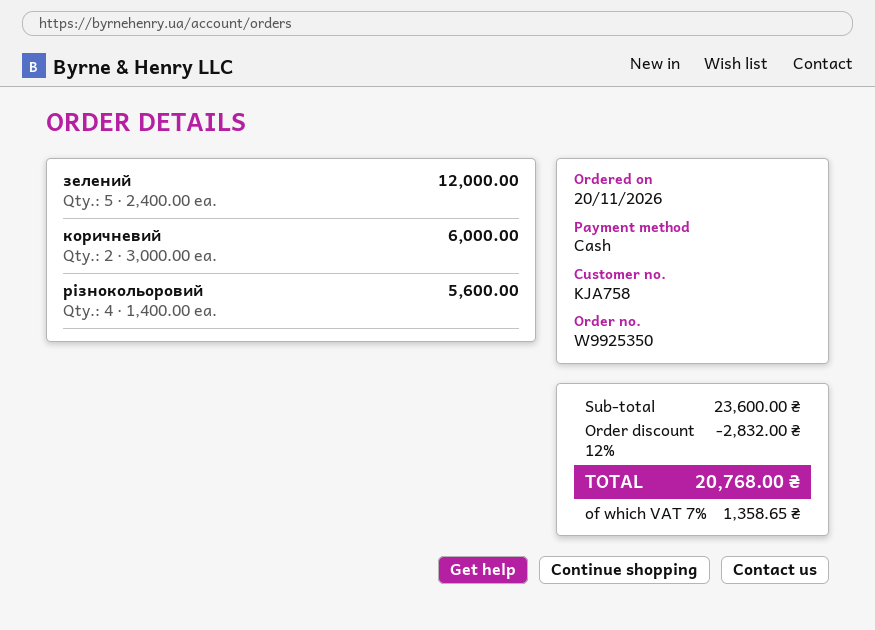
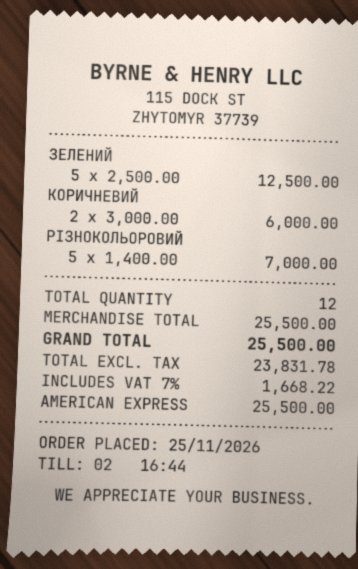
order date: 2026-11-20 -> 2026-11-25
payment method: cash -> American Express
зелений: 5 x 2400.00 = 12000.00 -> 5 x 2500.00 = 12500.00
різнокольоровий: 4 x 1400.00 = 5600.00 -> 5 x 1400.00 = 7000.00
subtotal: 23600.00 -> 25500.00
discount: 12% = 2832.00 -> none
tax: 7% = 1358.65 -> 7% = 1668.22
total: 20768.00 -> 25500.00

